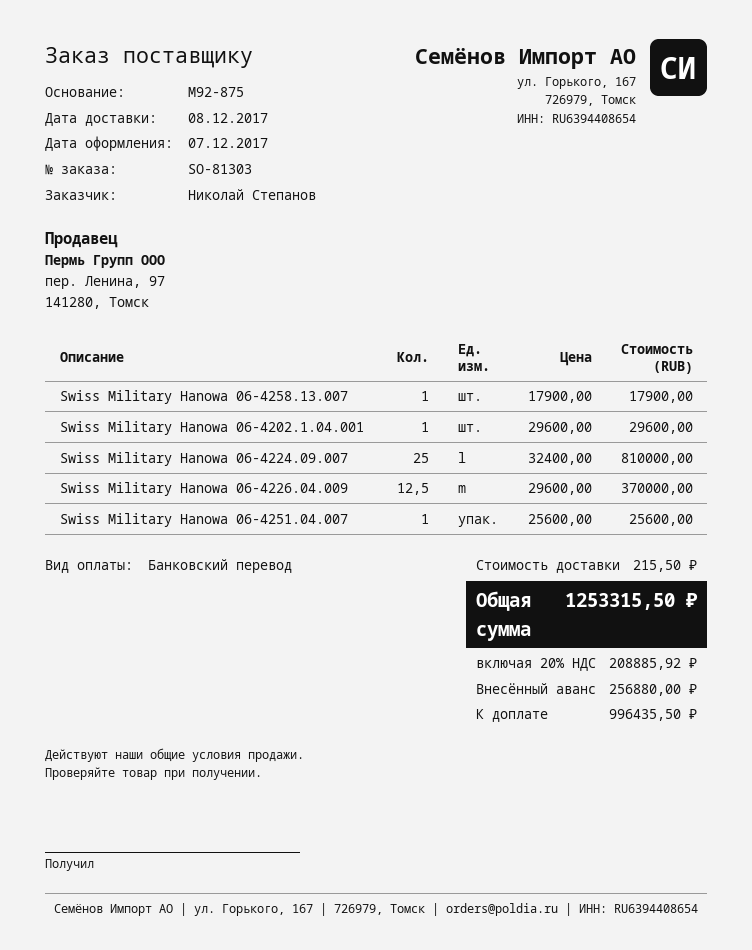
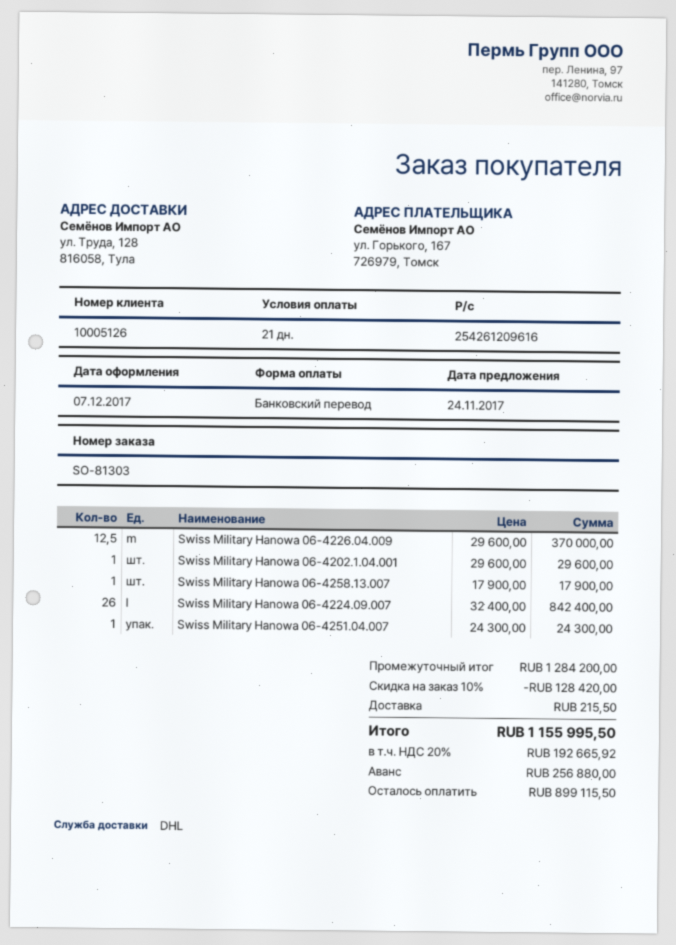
Swiss Military Hanowa 06-4224.09.007: 25 x 32400.00 = 810000.00 -> 26 x 32400.00 = 842400.00
Swiss Military Hanowa 06-4251.04.007: 1 x 25600.00 = 25600.00 -> 1 x 24300.00 = 24300.00
discount: none -> 10% = 128420.00
tax: 20% = 208885.92 -> 20% = 192665.92
total: 1253315.50 -> 1155995.50
balance: 996435.50 -> 899115.50

